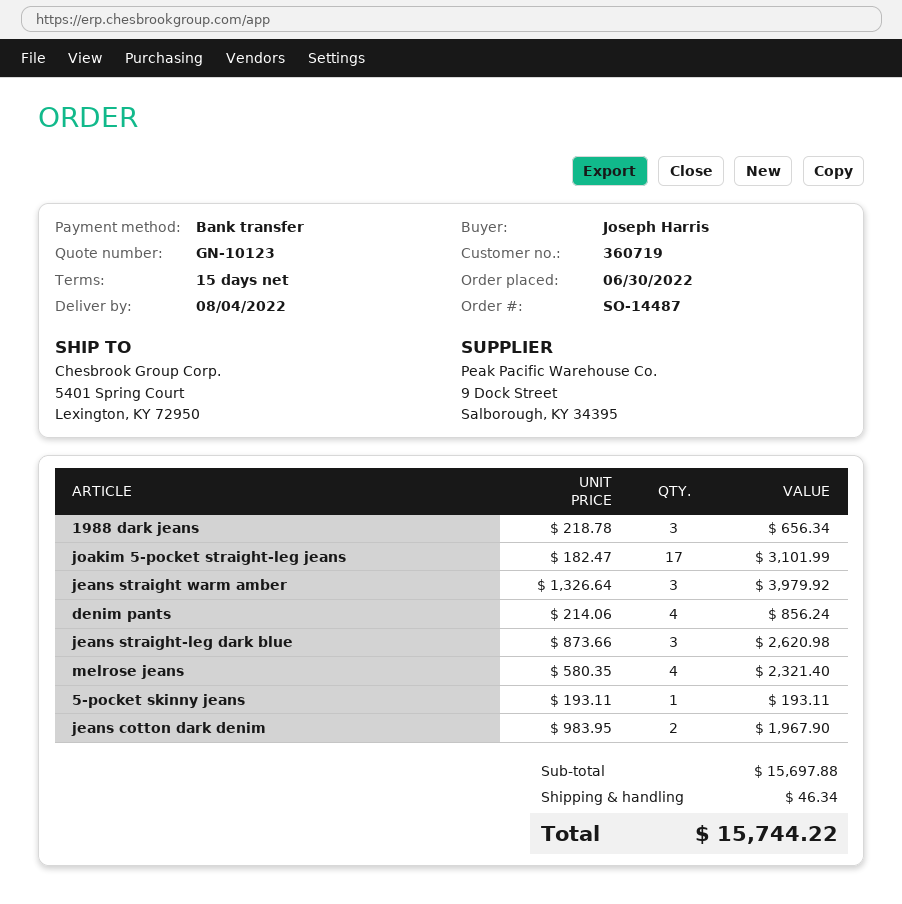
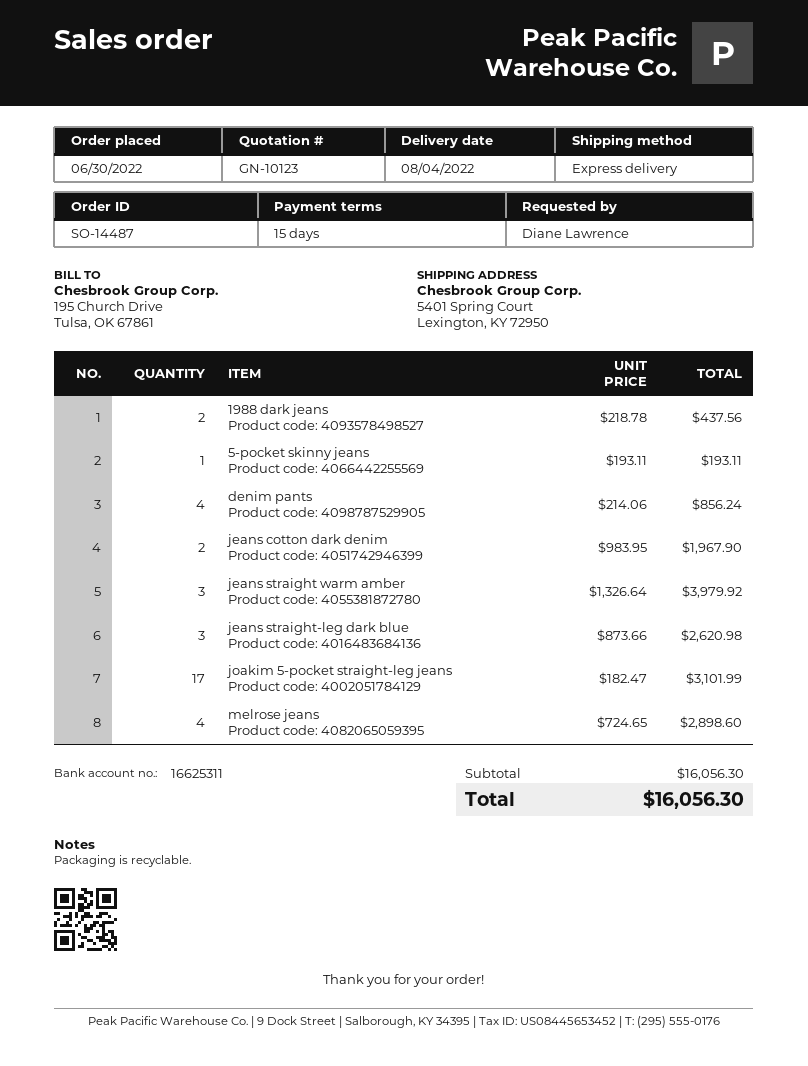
ordered by: Joseph Harris -> Diane Lawrence
1988 dark jeans: 3 x 218.78 = 656.34 -> 2 x 218.78 = 437.56
melrose jeans: 4 x 580.35 = 2321.40 -> 4 x 724.65 = 2898.60
subtotal: 15697.88 -> 16056.30
shipping: 46.34 -> none
total: 15744.22 -> 16056.30

